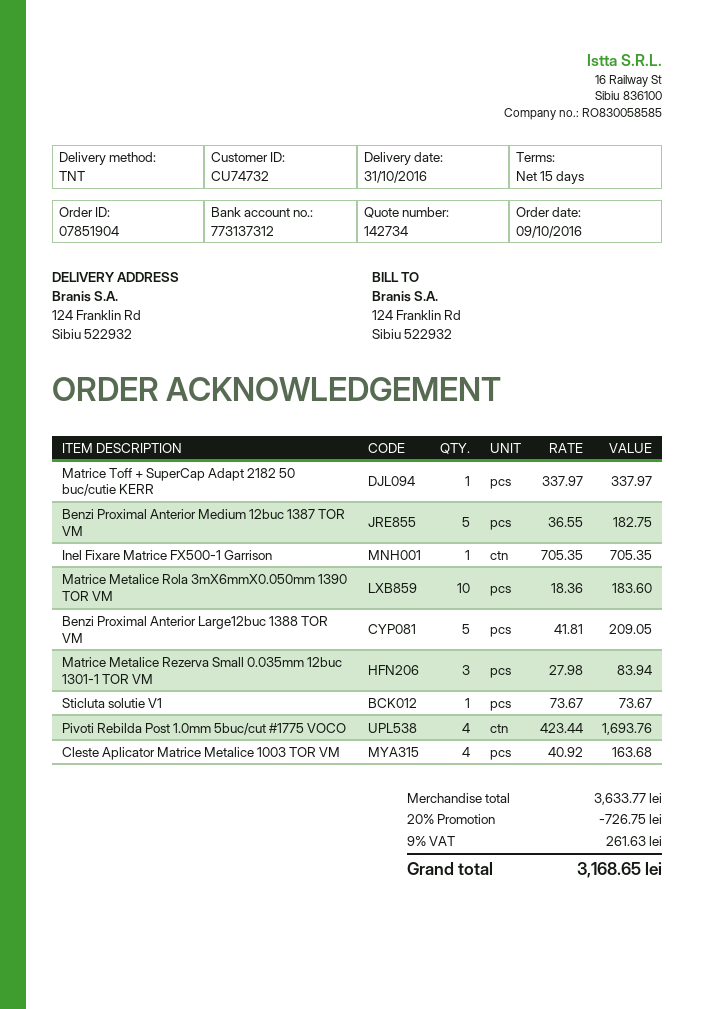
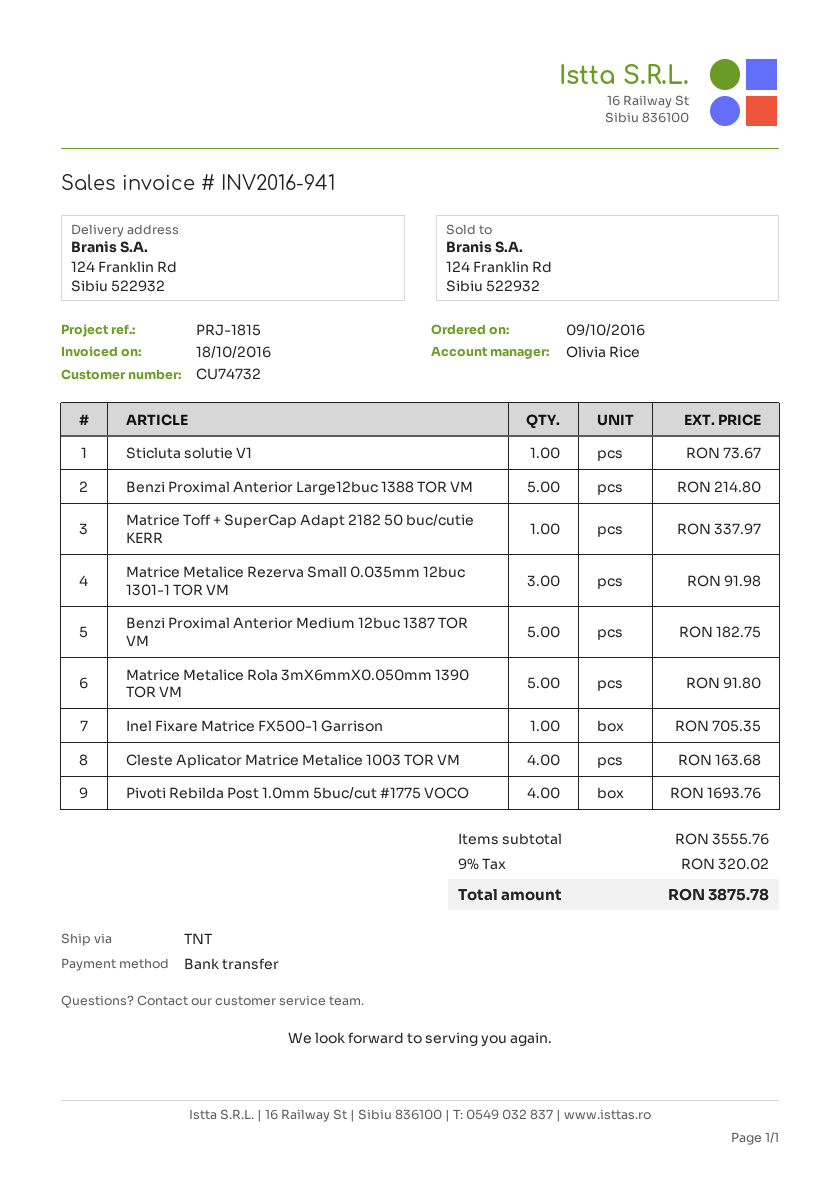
Matrice Metalice Rola 3mX6mmX0.050mm 1390 TOR VM: 10 for 183.60 -> 5 for 91.80
Benzi Proximal Anterior Large12buc 1388 TOR VM: 5 for 209.05 -> 5 for 214.80
Matrice Metalice Rezerva Small 0.035mm 12buc 1301-1 TOR VM: 3 for 83.94 -> 3 for 91.98
subtotal: 3633.77 -> 3555.76
discount: 20% = 726.75 -> none
tax: 9% = 261.63 -> 9% = 320.02
total: 3168.65 -> 3875.78

